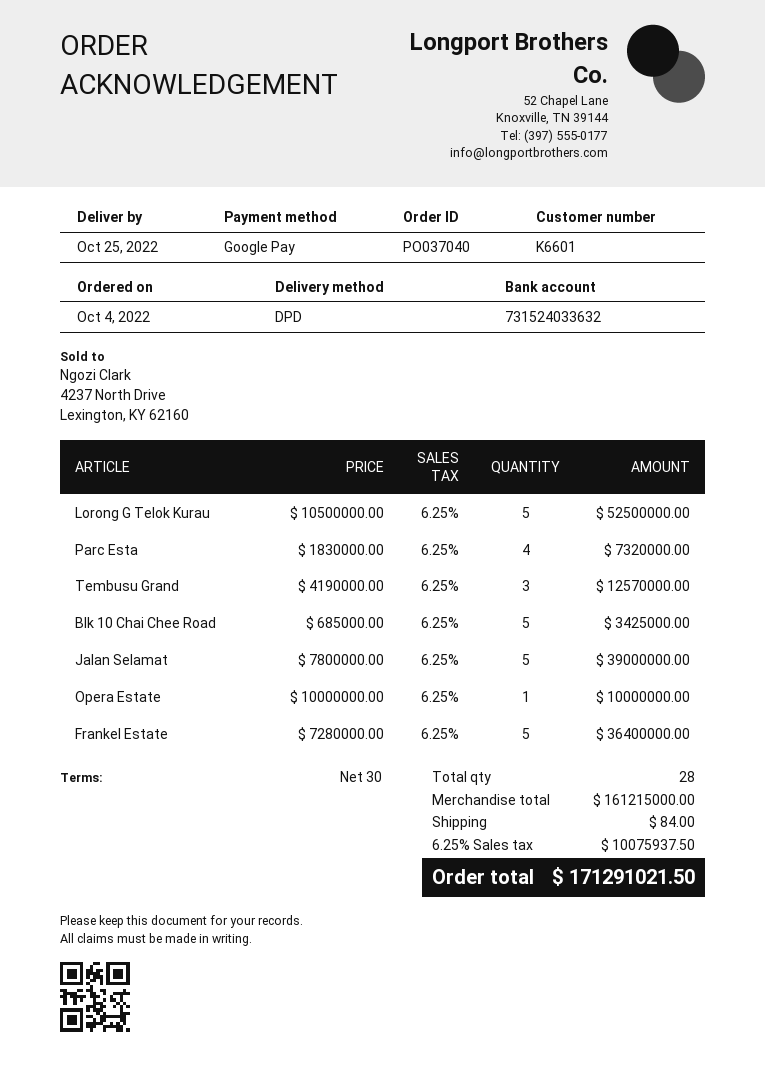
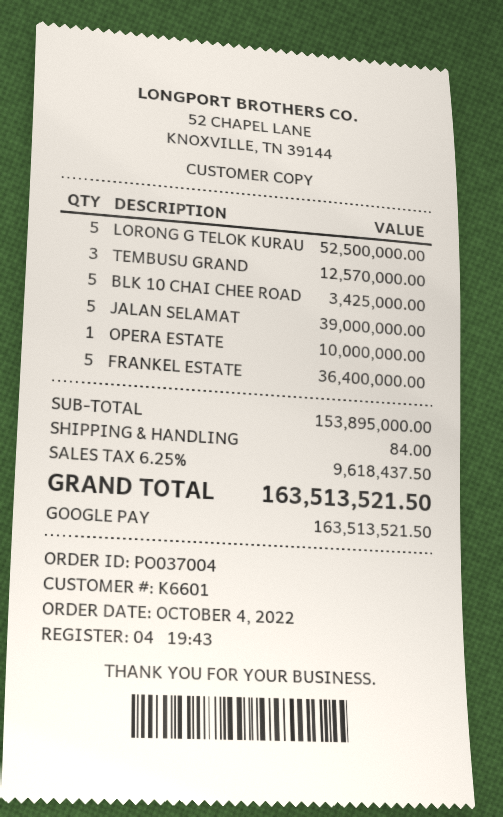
order number: PO037040 -> PO037004
Parc Esta: 4 for 7320000.00 -> none
subtotal: 161215000.00 -> 153895000.00
tax: 6.25% = 10075937.50 -> 6.25% = 9618437.50
total: 171291021.50 -> 163513521.50

